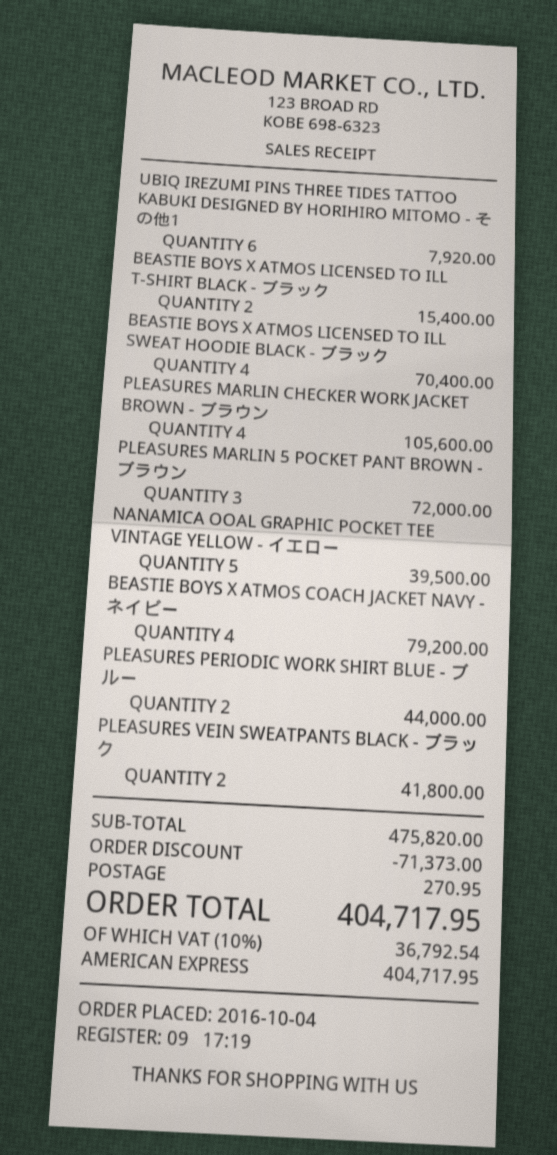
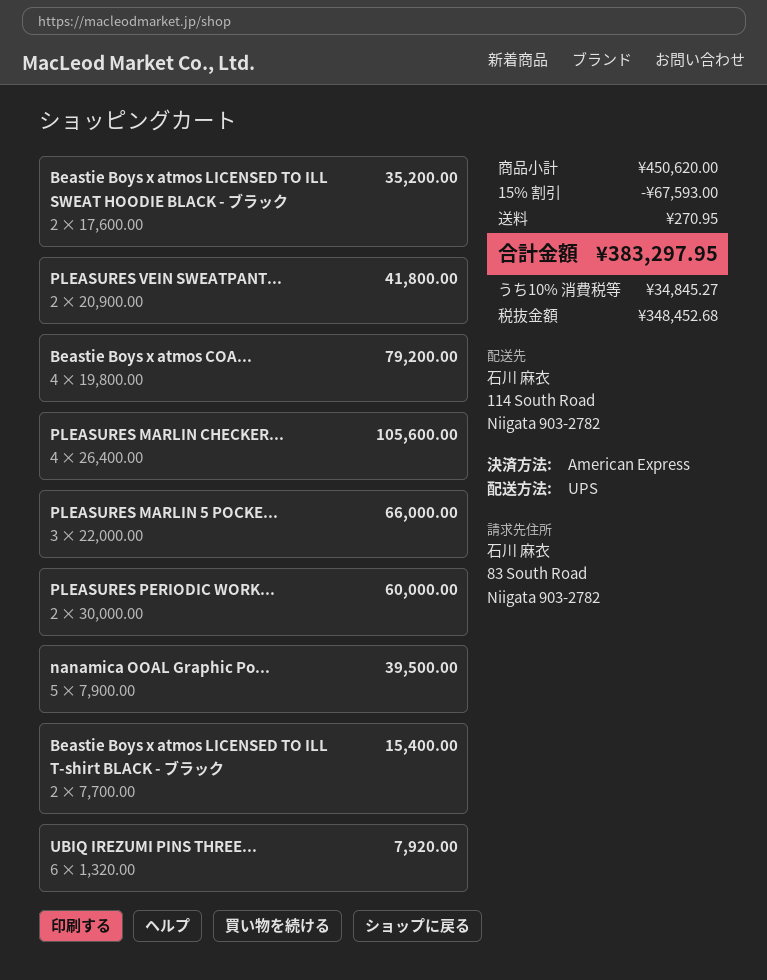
BEASTIE BOYS X ATMOS LICENSED TO ILL SWEAT HOODIE BLACK - ブラック: 4 for 70400.00 -> 2 for 35200.00
PLEASURES MARLIN 5 POCKET PANT BROWN - ブラウン: 3 for 72000.00 -> 3 for 66000.00
PLEASURES PERIODIC WORK SHIRT BLUE - ブルー: 2 for 44000.00 -> 2 for 60000.00
subtotal: 475820.00 -> 450620.00
discount: 71373.00 -> 67593.00
tax: 10% = 36792.54 -> 10% = 34845.27
total: 404717.95 -> 383297.95

